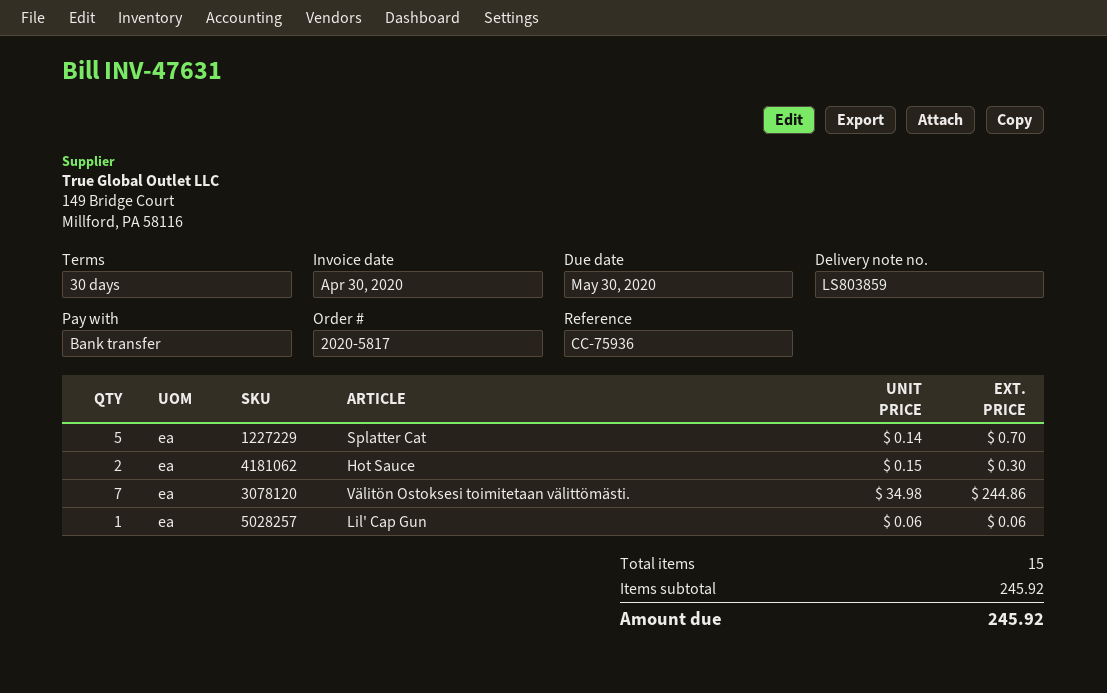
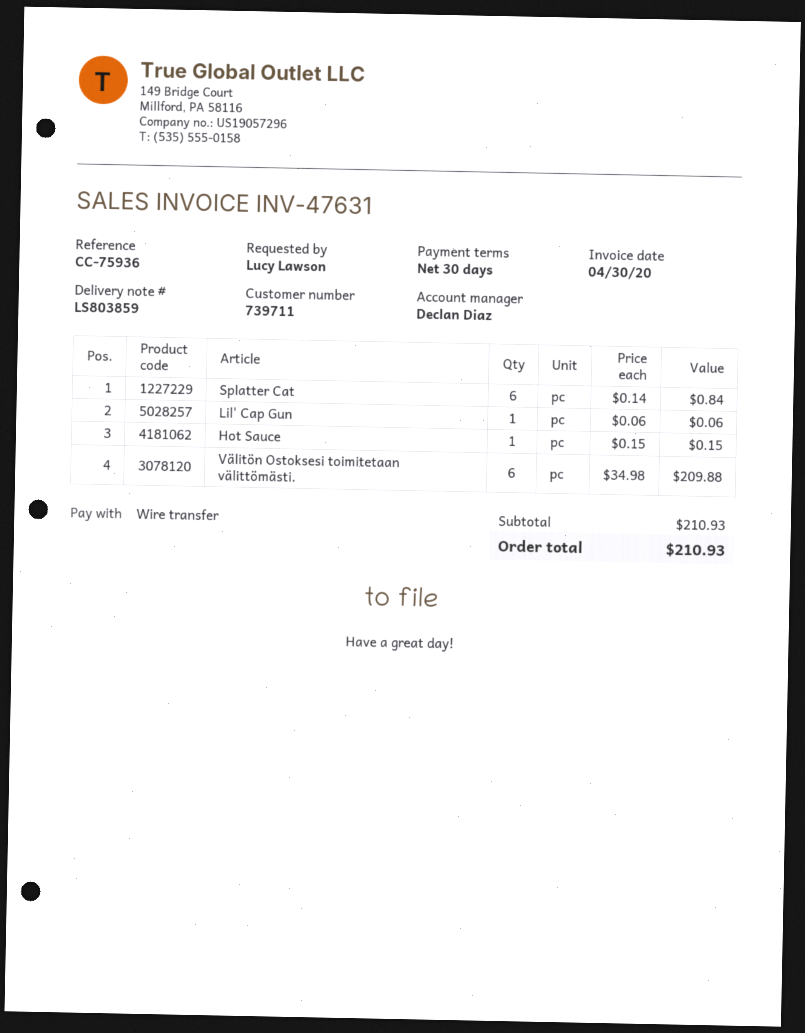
Splatter Cat: 5 x 0.14 = 0.70 -> 6 x 0.14 = 0.84
Hot Sauce: 2 x 0.15 = 0.30 -> 1 x 0.15 = 0.15
Välitön Ostoksesi toimitetaan välittömästi.: 7 x 34.98 = 244.86 -> 6 x 34.98 = 209.88
subtotal: 245.92 -> 210.93
total: 245.92 -> 210.93

